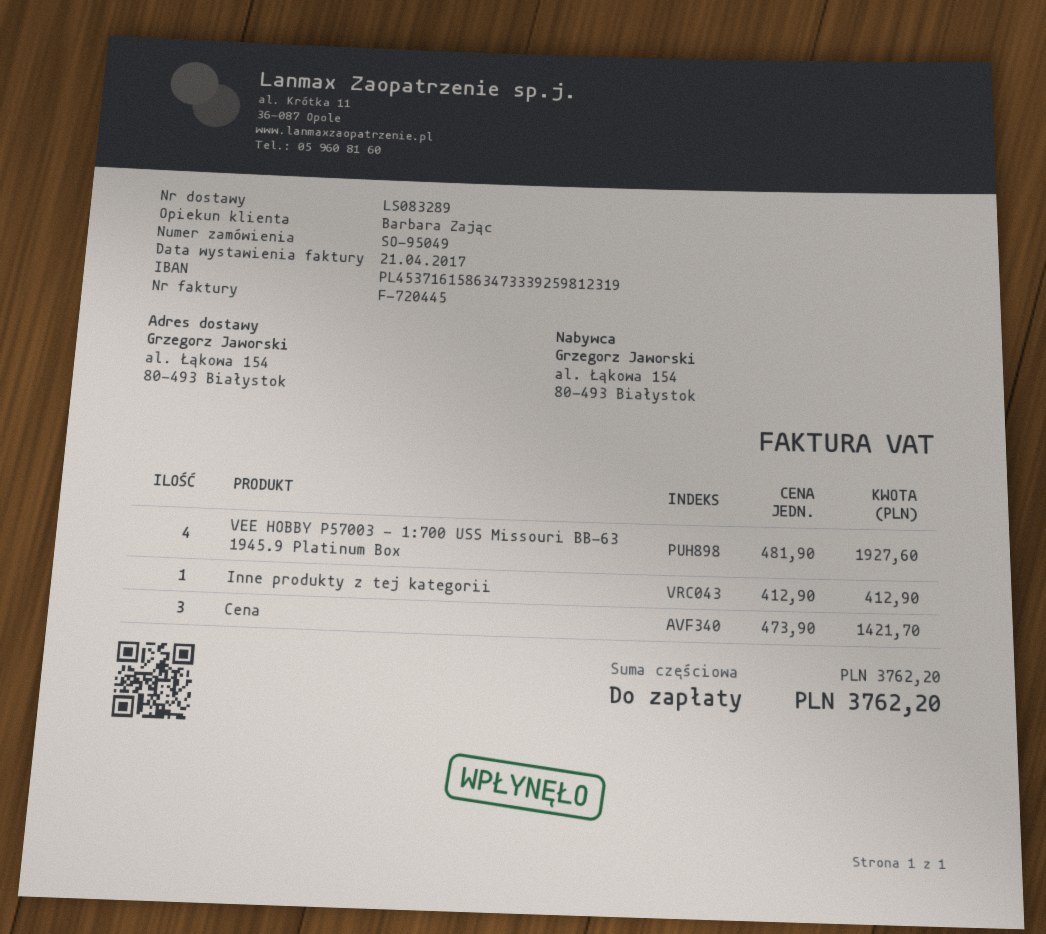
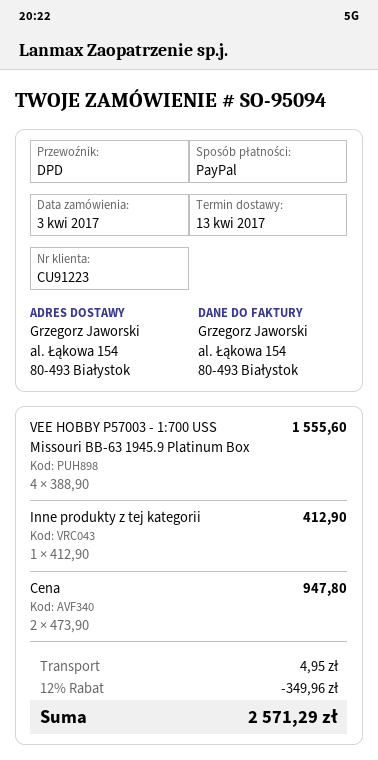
order number: SO-95049 -> SO-95094
VEE HOBBY P57003 - 1:700 USS Missouri BB-63 1945.9 Platinum Box: 4 x 481.90 = 1927.60 -> 4 x 388.90 = 1555.60
Cena: 3 x 473.90 = 1421.70 -> 2 x 473.90 = 947.80
discount: none -> 12% = 349.96
shipping: none -> 4.95
total: 3762.20 -> 2571.29

